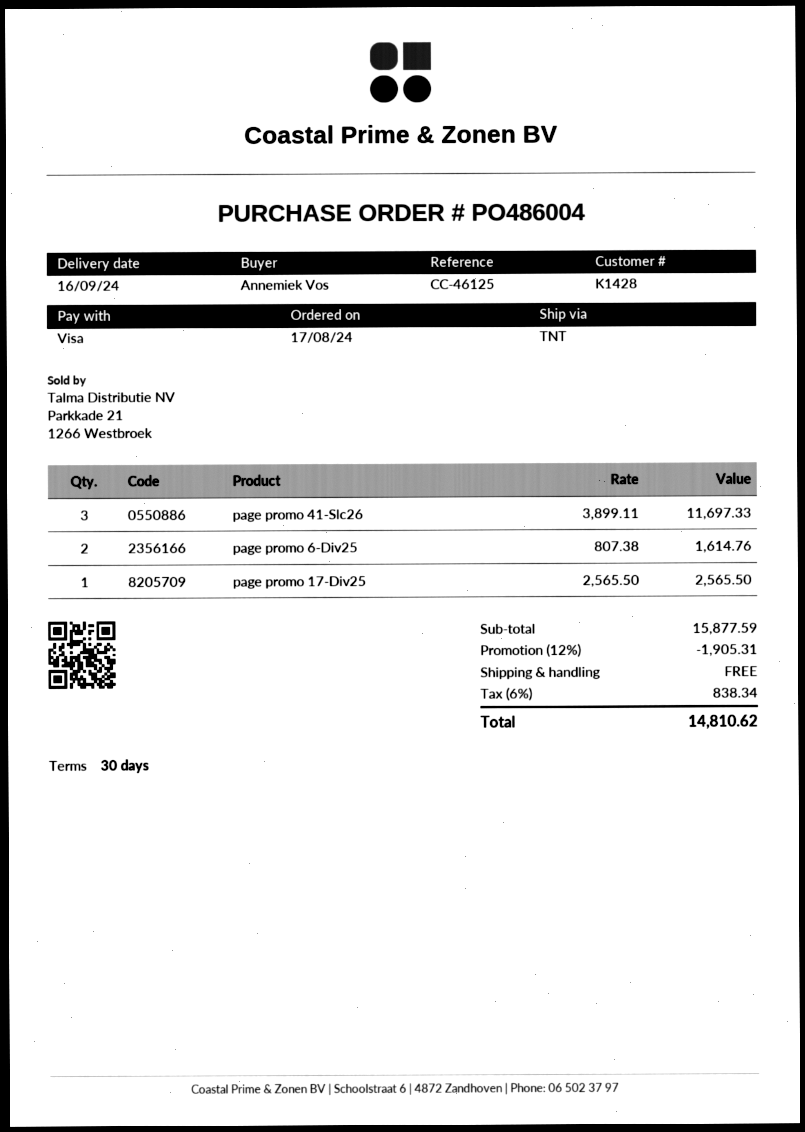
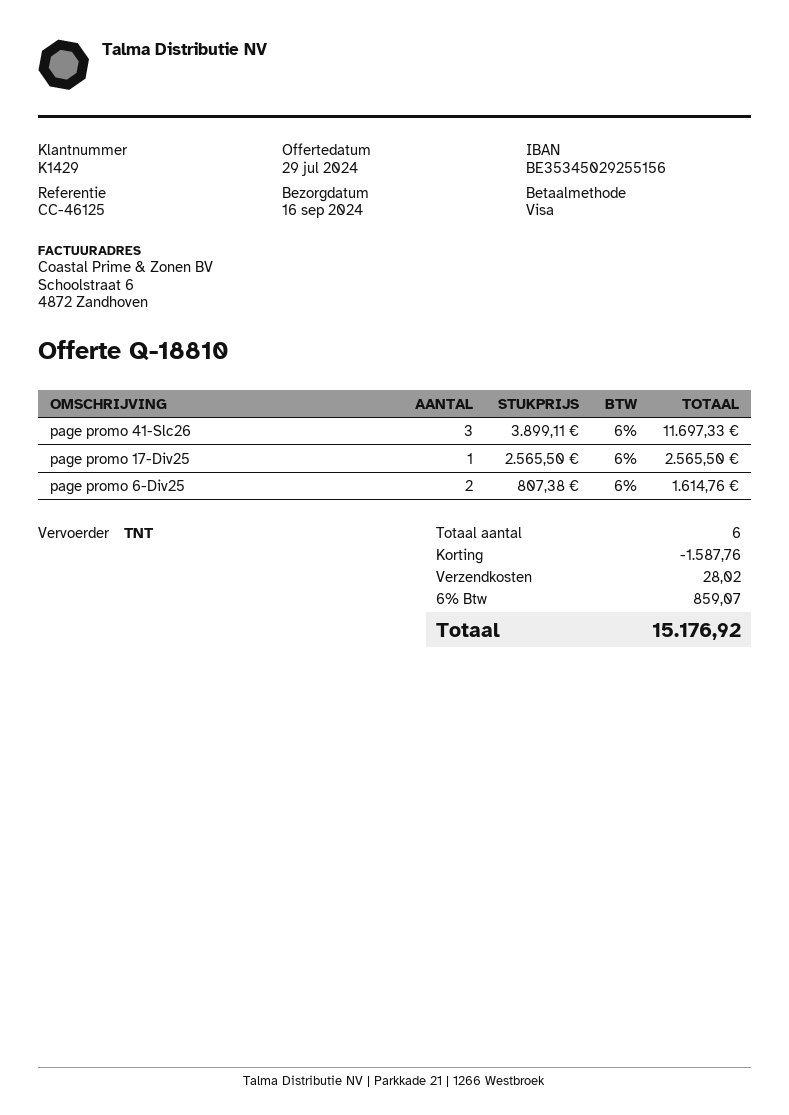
customer number: K1428 -> K1429
discount: 1905.31 -> 1587.76
shipping: 0.00 -> 28.02
tax: 6% = 838.34 -> 6% = 859.07
total: 14810.62 -> 15176.92

